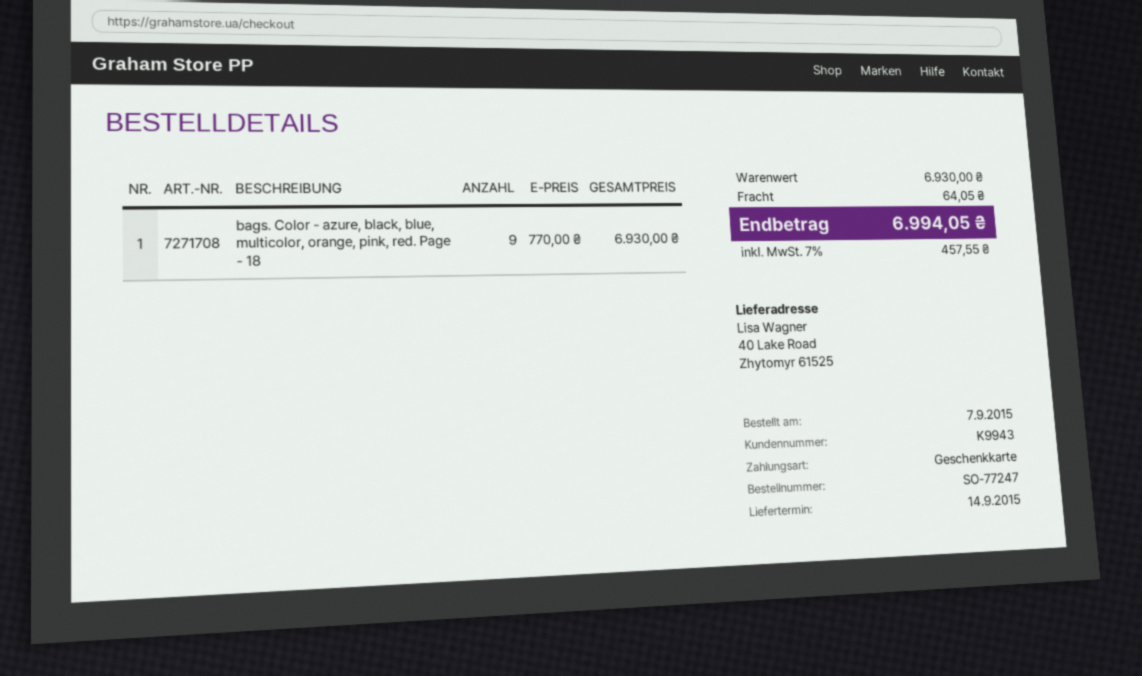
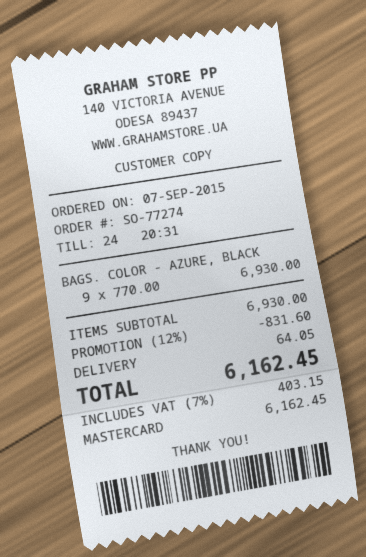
order number: SO-77247 -> SO-77274
payment method: gift card -> Mastercard
discount: none -> 12% = 831.60
tax: 7% = 457.55 -> 7% = 403.15
total: 6994.05 -> 6162.45

